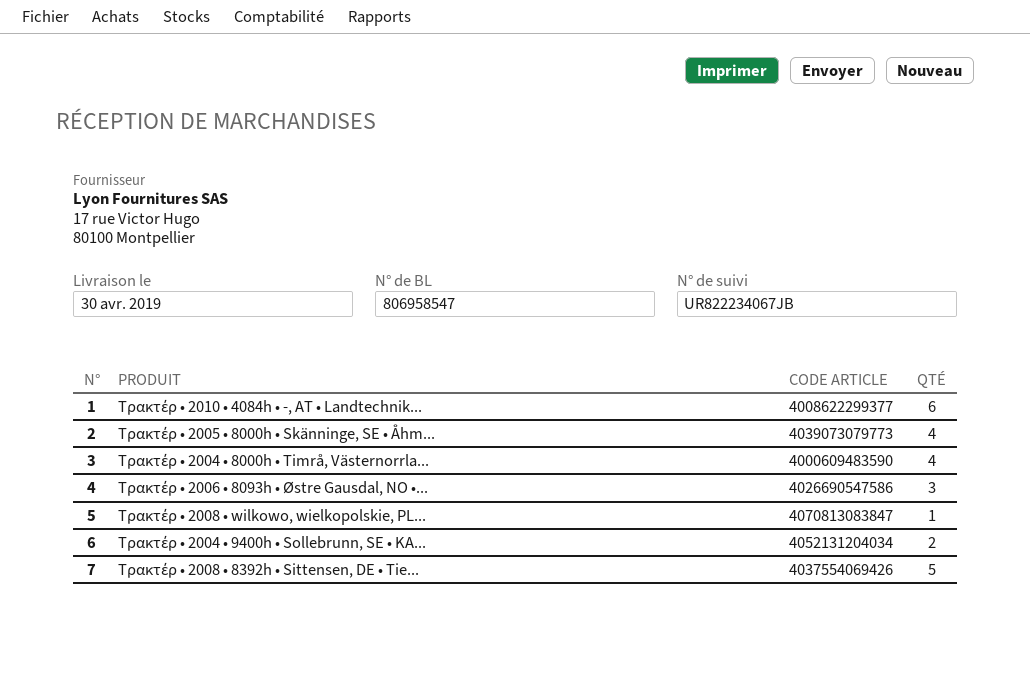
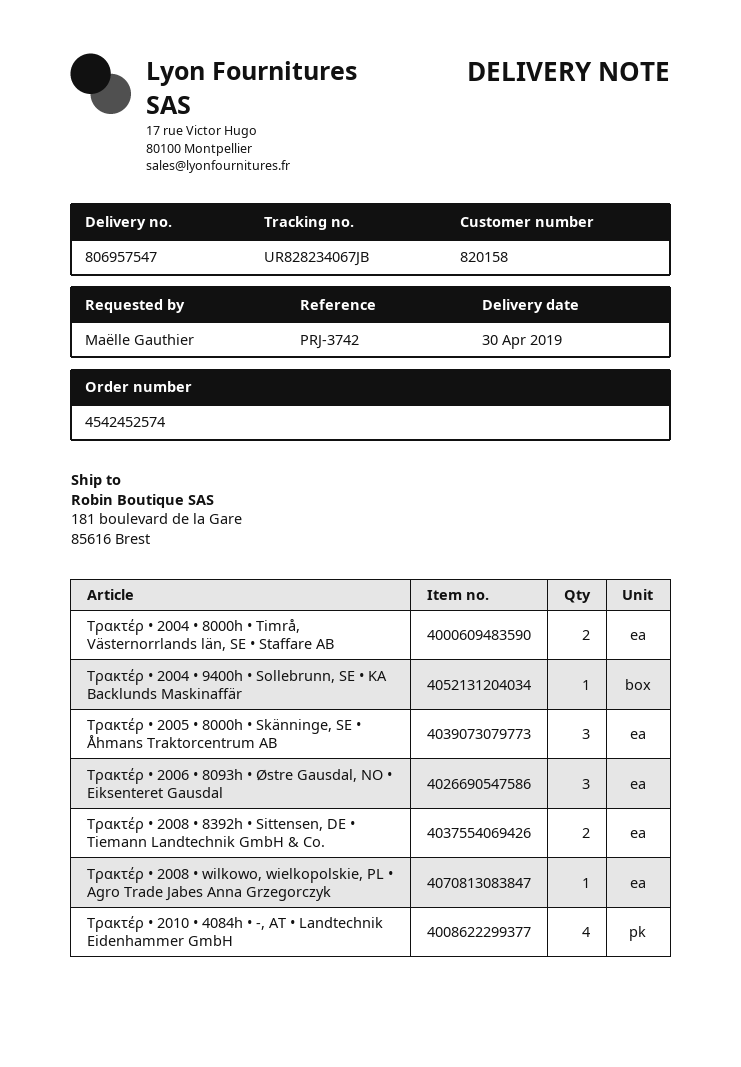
delivery note number: 806958547 -> 806957547
tracking number: UR822234067JB -> UR828234067JB
Τρακτέρ • 2010 • 4084h • -, AT • Landtechnik...: 6 -> 4
Τρακτέρ • 2005 • 8000h • Skänninge, SE • Åhm...: 4 -> 3
Τρακτέρ • 2004 • 8000h • Timrå, Västernorrla...: 4 -> 2
Τρακτέρ • 2004 • 9400h • Sollebrunn, SE • KA...: 2 -> 1
Τρακτέρ • 2008 • 8392h • Sittensen, DE • Tie...: 5 -> 2

